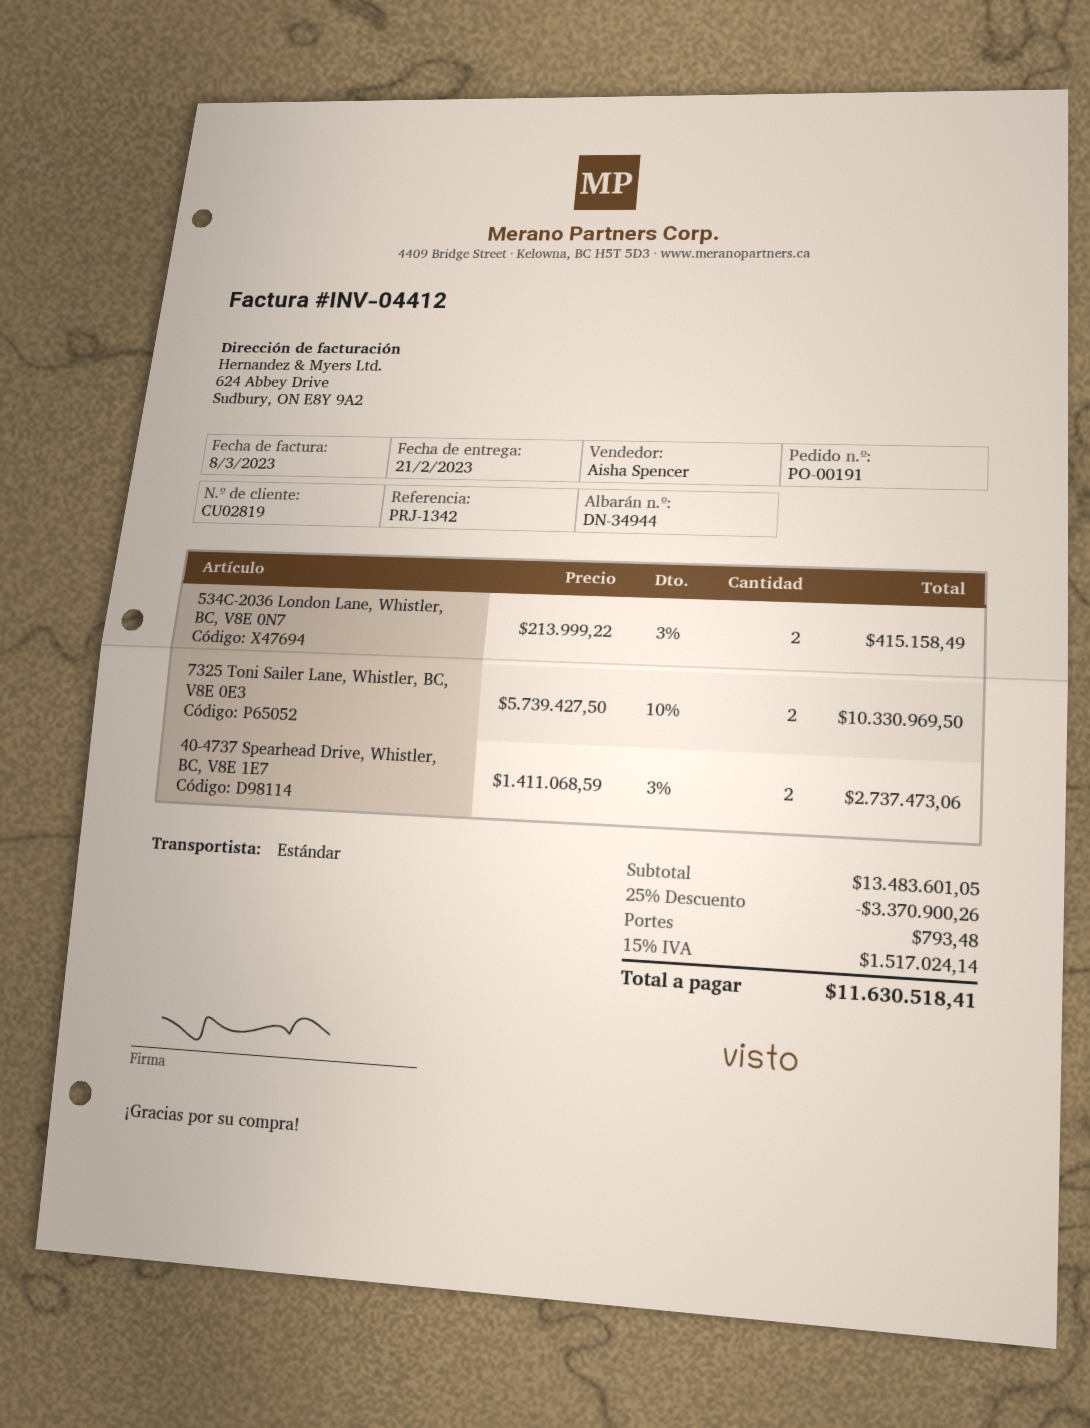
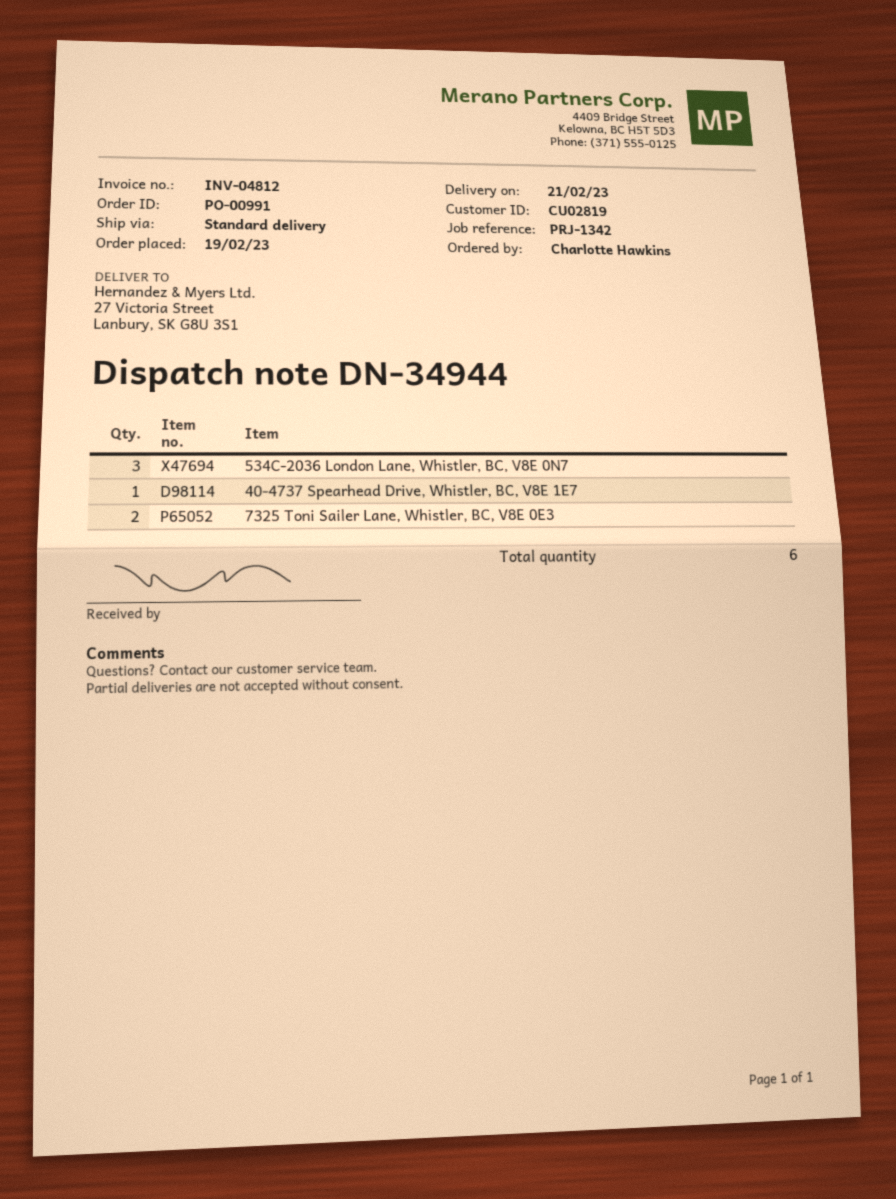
order number: PO-00191 -> PO-00991
invoice number: INV-04412 -> INV-04812
534C-2036 London Lane, Whistler, BC, V8E 0N7: 2 -> 3
40-4737 Spearhead Drive, Whistler, BC, V8E 1E7: 2 -> 1

